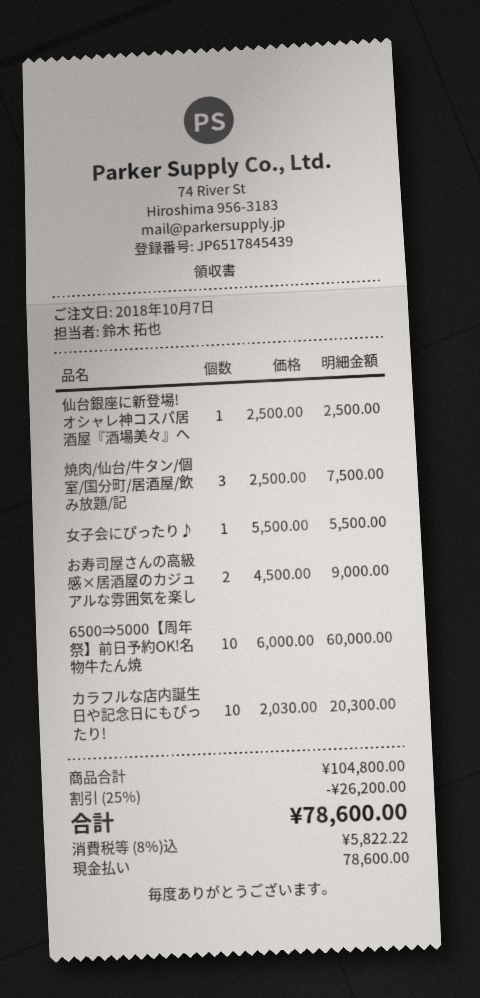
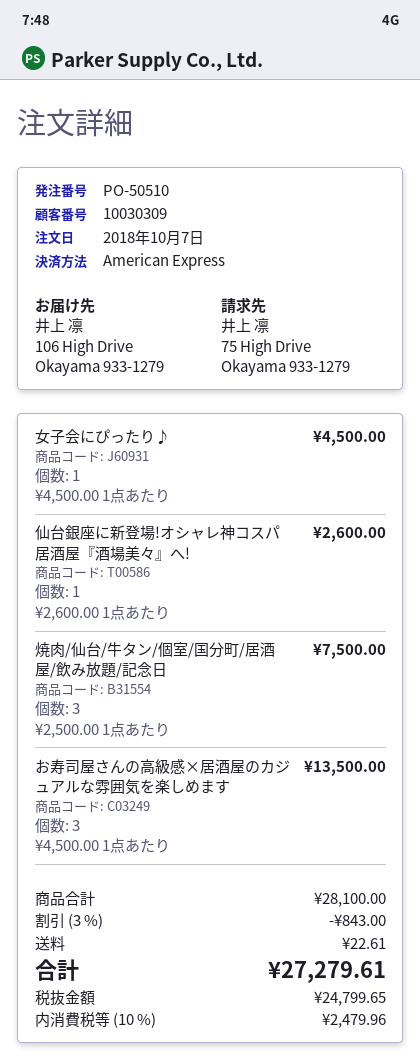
payment method: cash -> American Express
仙台銀座に新登場!オシャレ神コスパ居酒屋『酒場美々』へ: 1 x 2500.00 = 2500.00 -> 1 x 2600.00 = 2600.00
女子会にぴったり♪: 1 x 5500.00 = 5500.00 -> 1 x 4500.00 = 4500.00
お寿司屋さんの高級感×居酒屋のカジュアルな雰囲気を楽し: 2 x 4500.00 = 9000.00 -> 3 x 4500.00 = 13500.00
6500⇒5000【周年祭】前日予約OK!名物牛たん焼: 10 x 6000.00 = 60000.00 -> none
カラフルな店内誕生日や記念日にもぴったり!: 10 x 2030.00 = 20300.00 -> none
subtotal: 104800.00 -> 28100.00
discount: 25% = 26200.00 -> 3% = 843.00
shipping: none -> 22.61
tax: 8% = 5822.22 -> 10% = 2479.96
total: 78600.00 -> 27279.61

